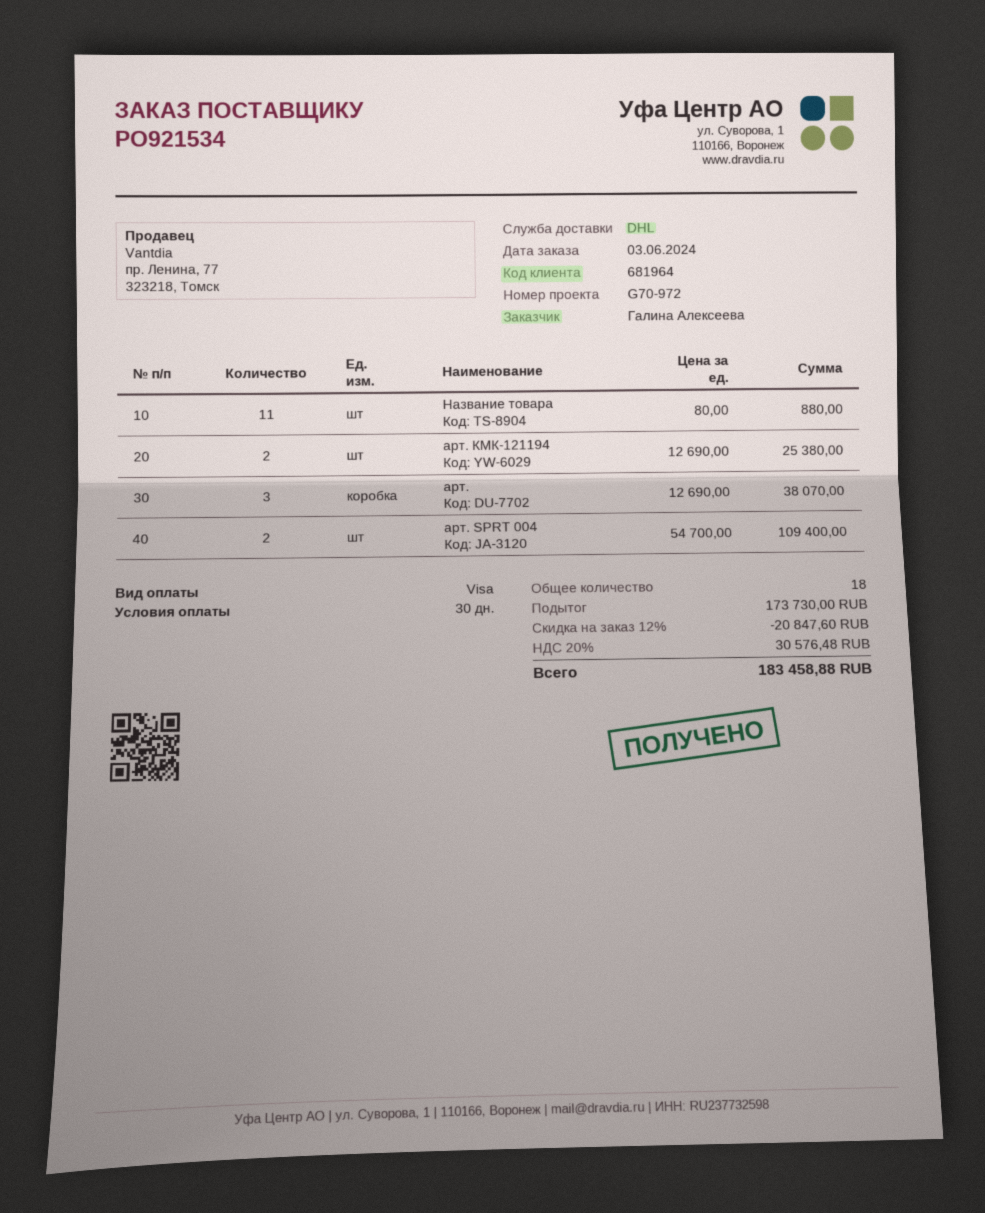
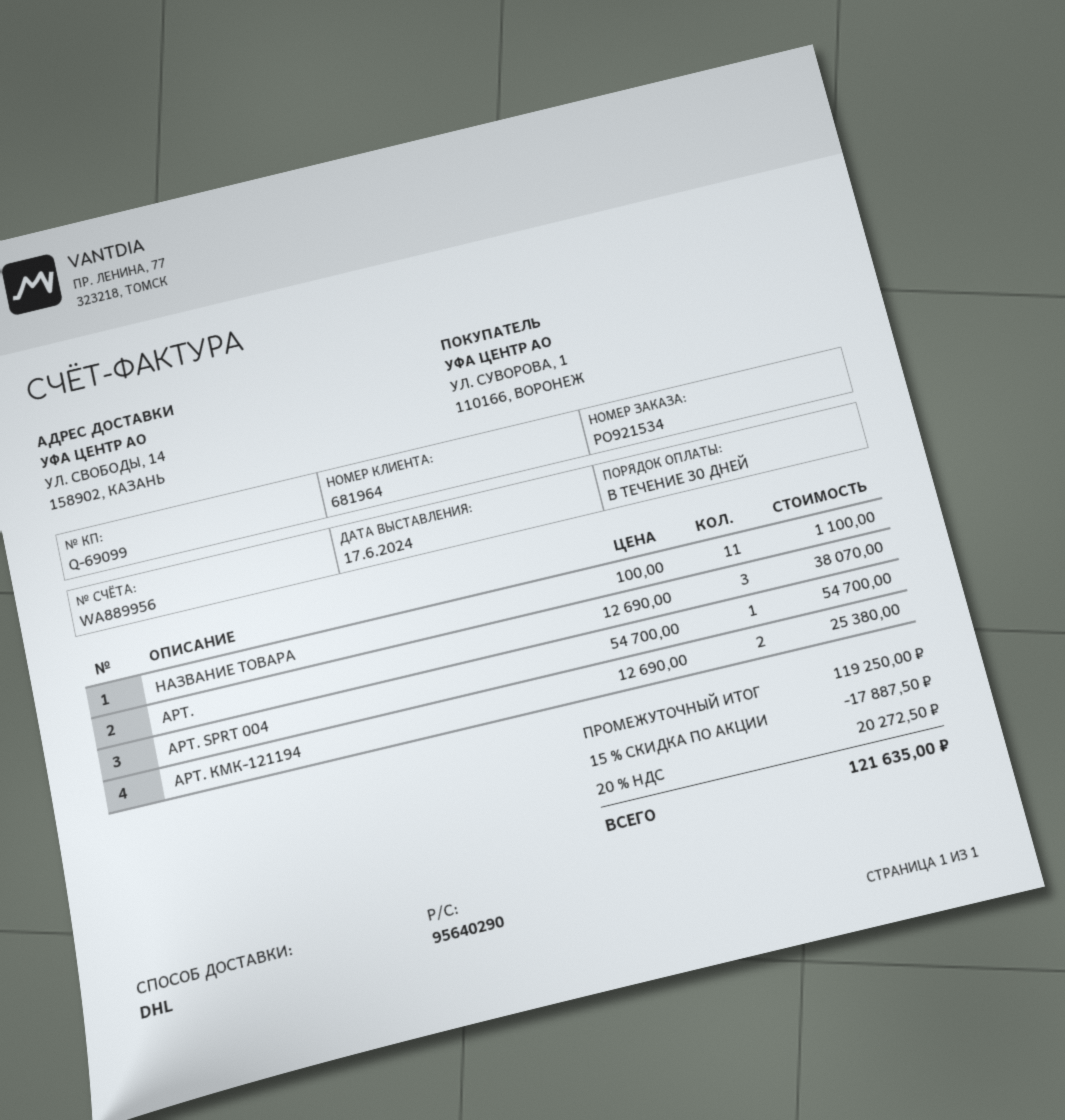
Название товара: 11 x 80.00 = 880.00 -> 11 x 100.00 = 1100.00
арт. SPRT 004: 2 x 54700.00 = 109400.00 -> 1 x 54700.00 = 54700.00
subtotal: 173730.00 -> 119250.00
discount: 12% = 20847.60 -> 15% = 17887.50
tax: 20% = 30576.48 -> 20% = 20272.50
total: 183458.88 -> 121635.00

